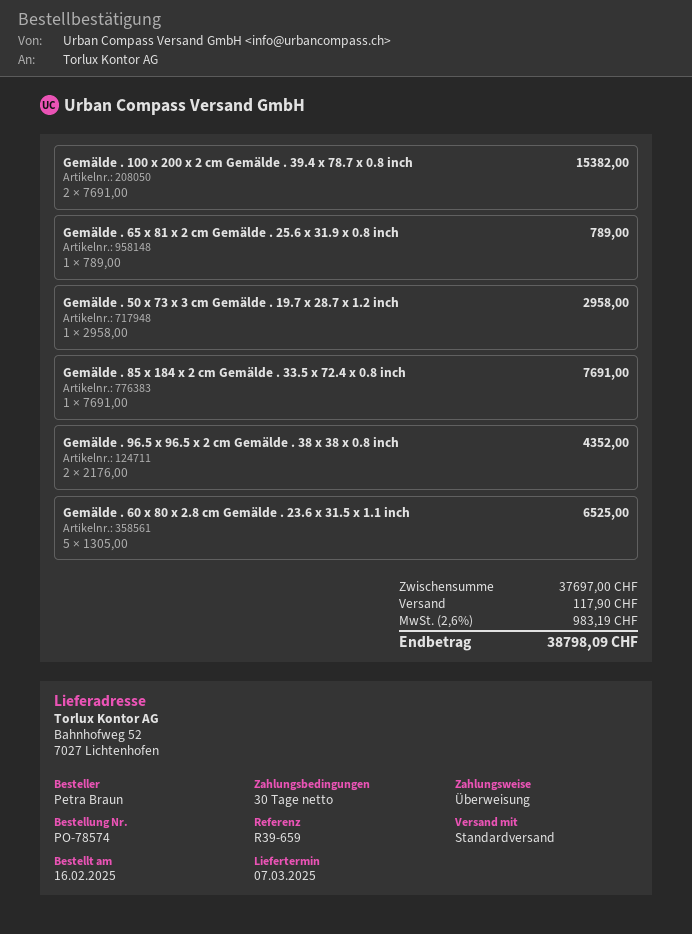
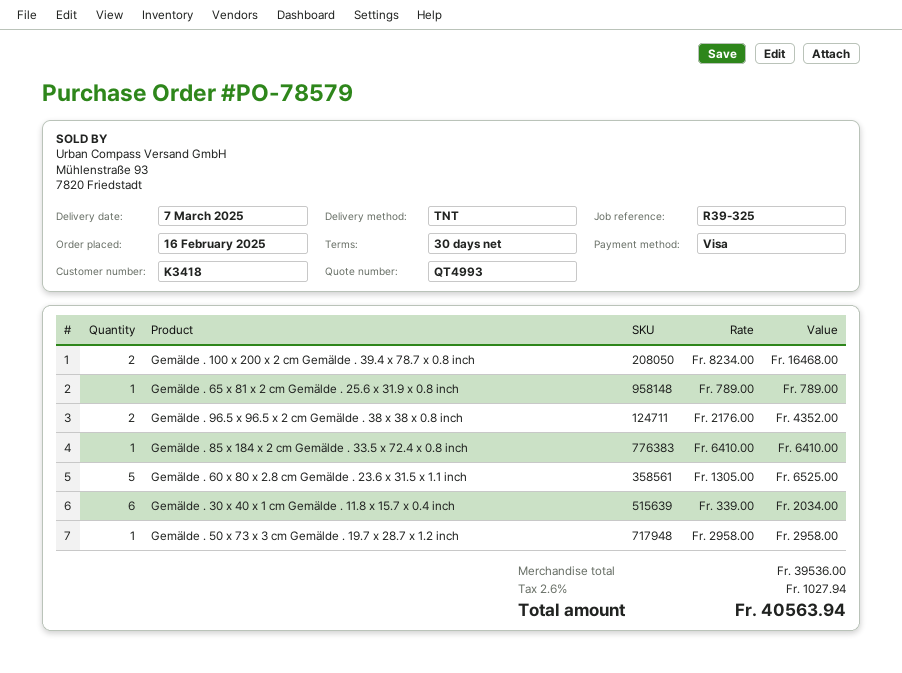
order number: PO-78574 -> PO-78579
reference: R39-659 -> R39-325
payment method: bank transfer -> Visa
shipping method: standard -> TNT
Gemälde . 100 x 200 x 2 cm Gemälde . 39.4 x 78.7 x 0.8 inch: 2 x 7691.00 = 15382.00 -> 2 x 8234.00 = 16468.00
Gemälde . 85 x 184 x 2 cm Gemälde . 33.5 x 72.4 x 0.8 inch: 1 x 7691.00 = 7691.00 -> 1 x 6410.00 = 6410.00
Gemälde . 30 x 40 x 1 cm Gemälde . 11.8 x 15.7 x 0.4 inch: none -> 6 x 339.00 = 2034.00
subtotal: 37697.00 -> 39536.00
shipping: 117.90 -> none
tax: 2.6% = 983.19 -> 2.6% = 1027.94
total: 38798.09 -> 40563.94

